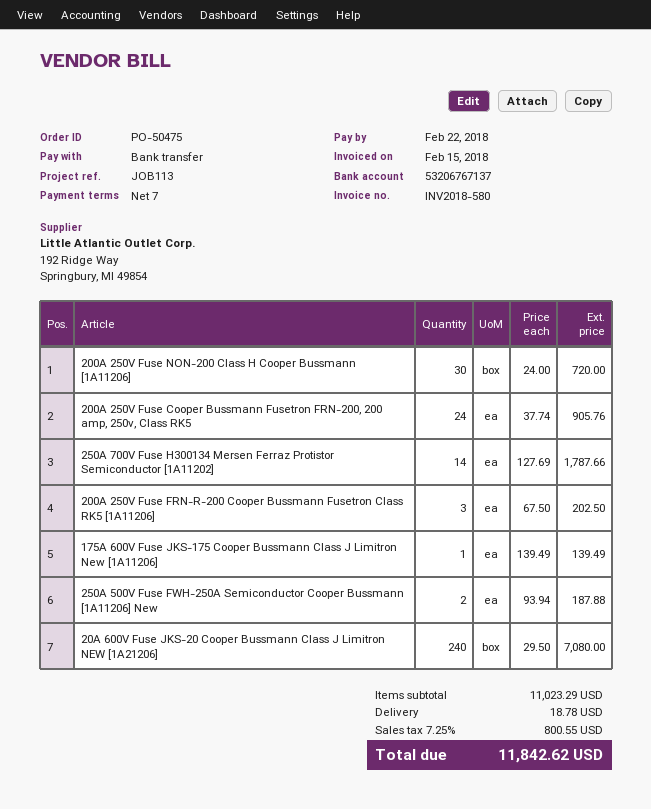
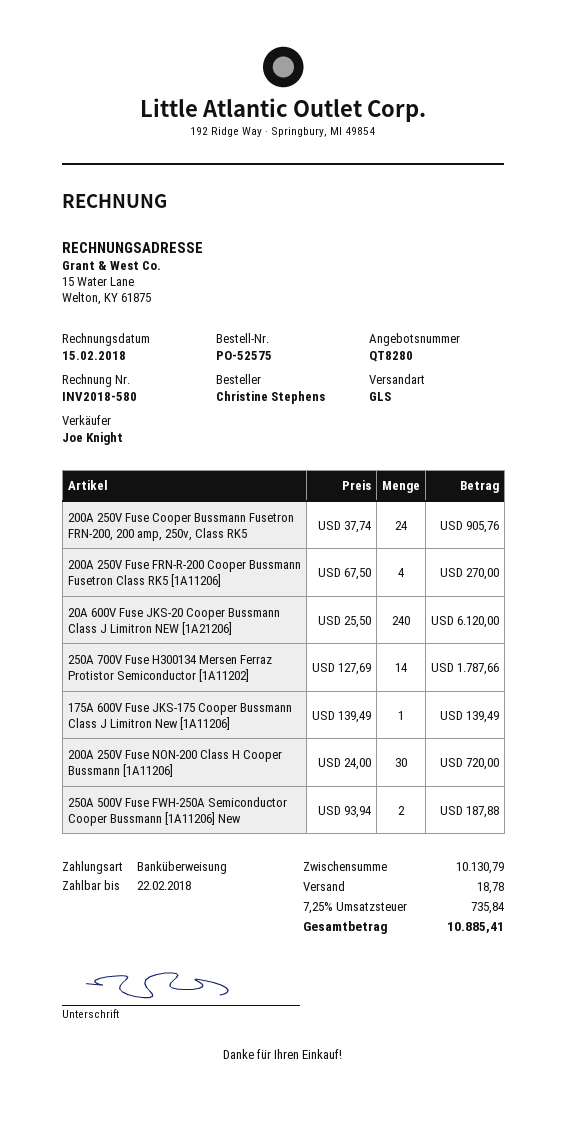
order number: PO-50475 -> PO-52575
200A 250V Fuse FRN-R-200 Cooper Bussmann Fusetron Class RK5 [1A11206]: 3 x 67.50 = 202.50 -> 4 x 67.50 = 270.00
20A 600V Fuse JKS-20 Cooper Bussmann Class J Limitron NEW [1A21206]: 240 x 29.50 = 7080.00 -> 240 x 25.50 = 6120.00
subtotal: 11023.29 -> 10130.79
tax: 7.25% = 800.55 -> 7.25% = 735.84
total: 11842.62 -> 10885.41

